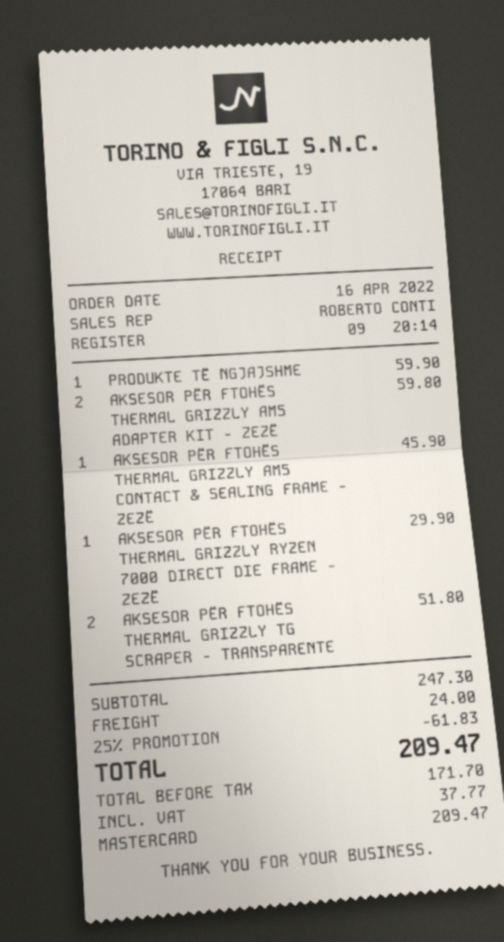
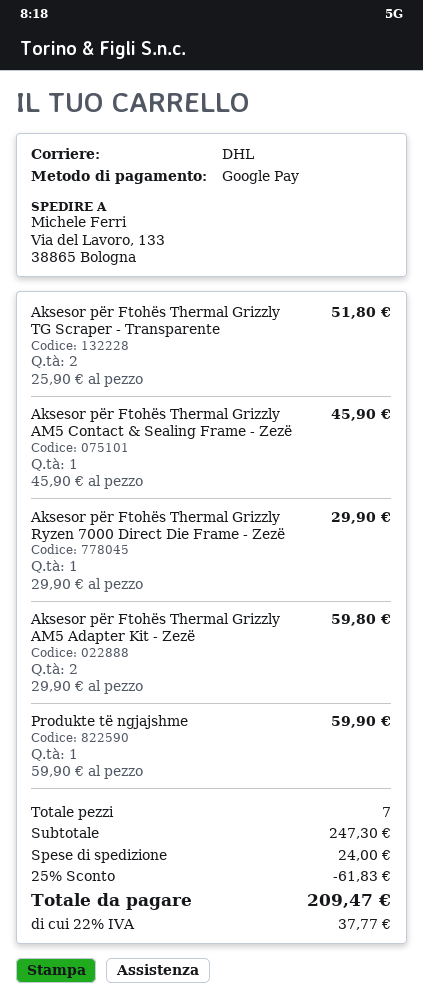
payment method: Mastercard -> Google Pay

